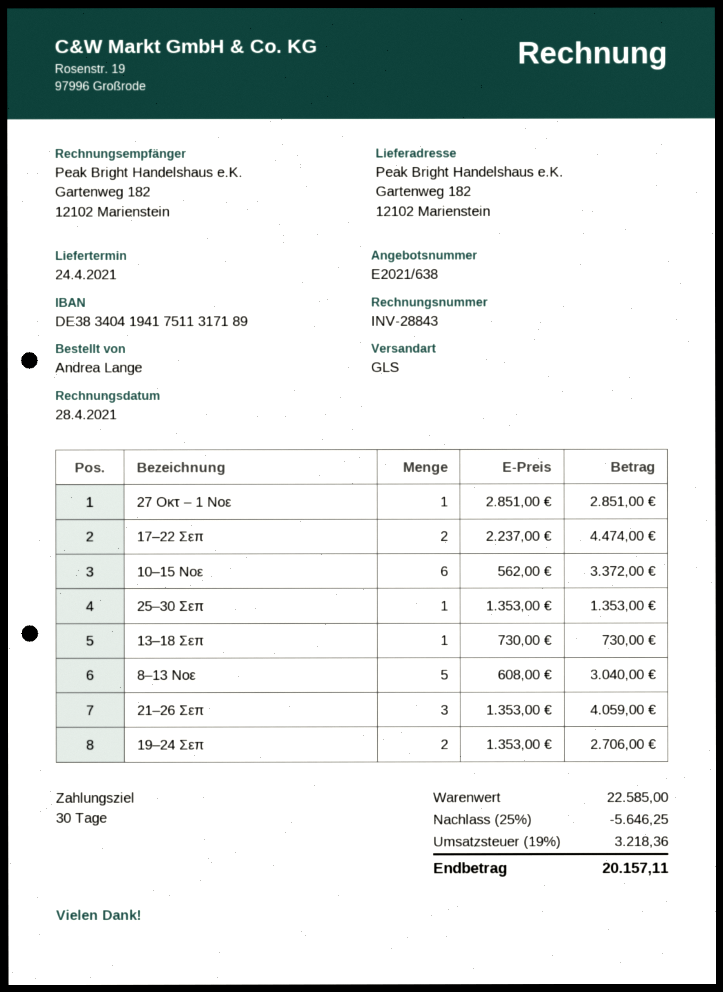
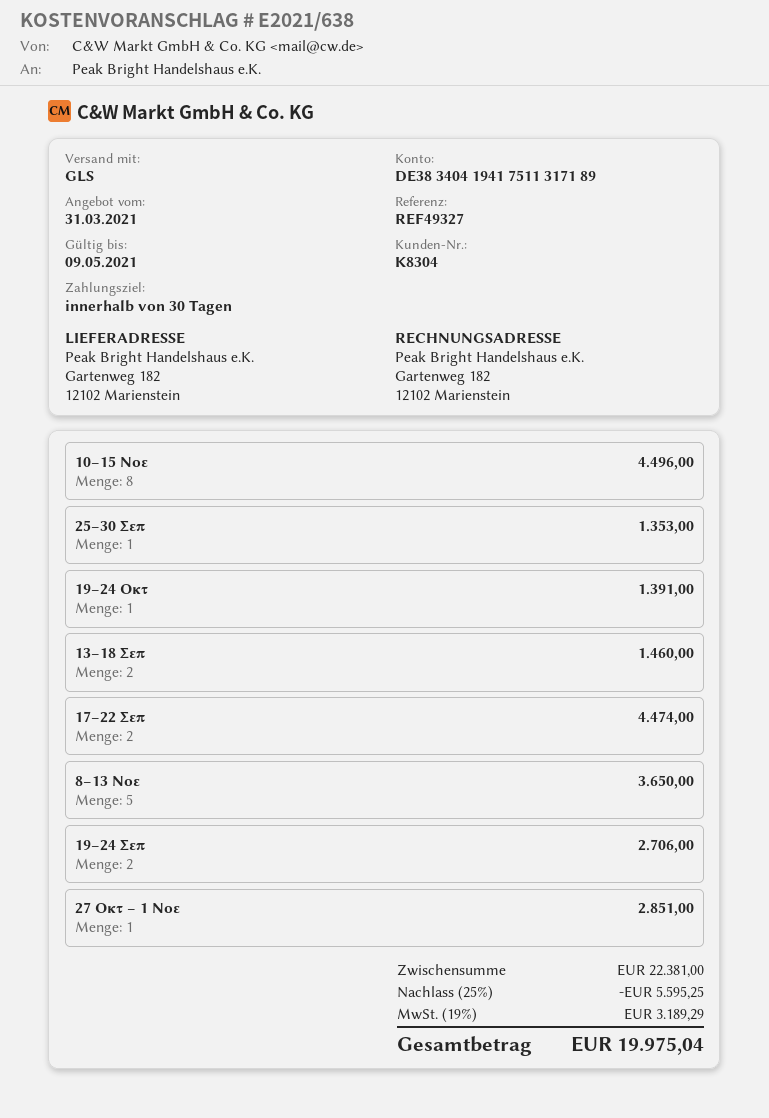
10–15 Νοε: 6 for 3372.00 -> 8 for 4496.00
13–18 Σεπ: 1 for 730.00 -> 2 for 1460.00
8–13 Νοε: 5 for 3040.00 -> 5 for 3650.00
21–26 Σεπ: 3 for 4059.00 -> none
19–24 Οκτ: none -> 1 for 1391.00
subtotal: 22585.00 -> 22381.00
discount: 25% = 5646.25 -> 25% = 5595.25
tax: 19% = 3218.36 -> 19% = 3189.29
total: 20157.11 -> 19975.04

